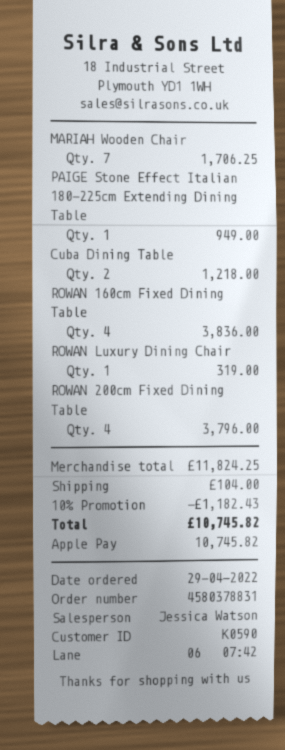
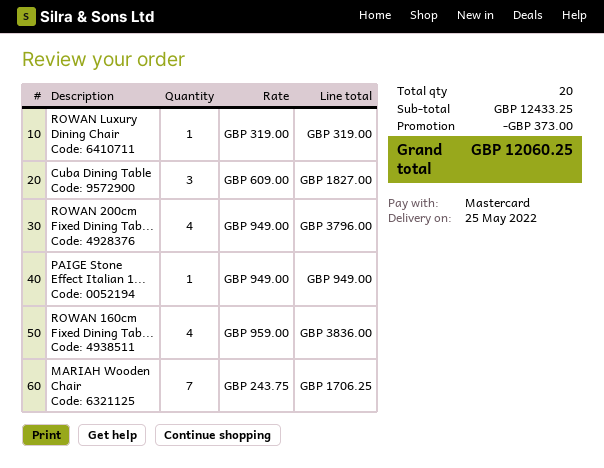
payment method: Apple Pay -> Mastercard
Cuba Dining Table: 2 for 1218.00 -> 3 for 1827.00
subtotal: 11824.25 -> 12433.25
discount: 1182.43 -> 373.00
shipping: 104.00 -> none
total: 10745.82 -> 12060.25

